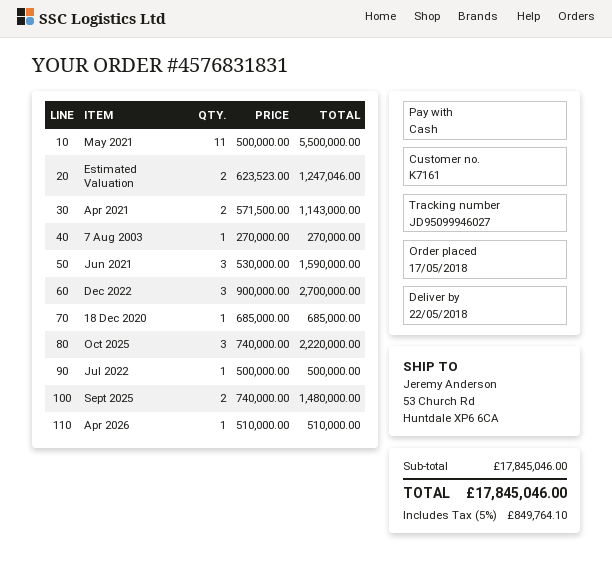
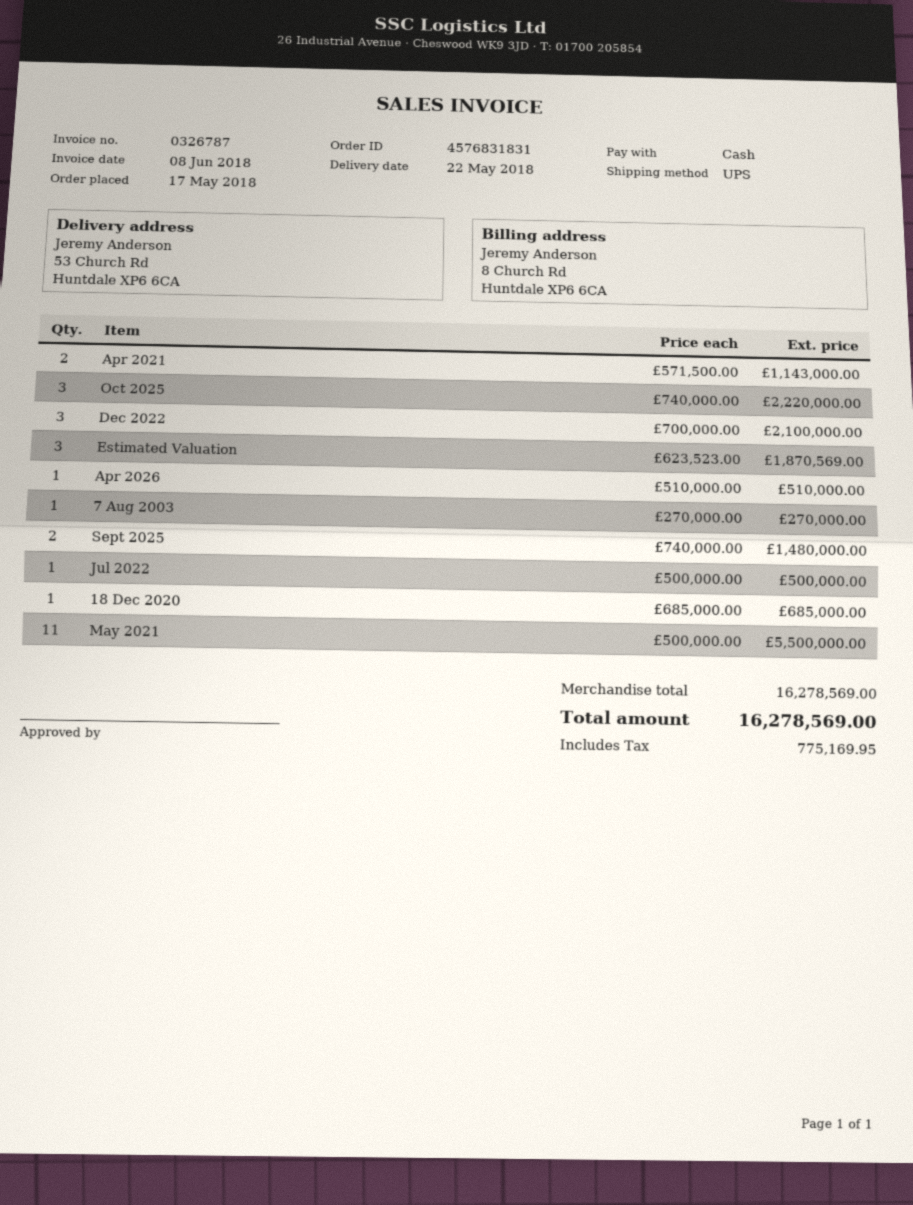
Estimated Valuation: 2 x 623523.00 = 1247046.00 -> 3 x 623523.00 = 1870569.00
Jun 2021: 3 x 530000.00 = 1590000.00 -> none
Dec 2022: 3 x 900000.00 = 2700000.00 -> 3 x 700000.00 = 2100000.00
subtotal: 17845046.00 -> 16278569.00
tax: 849764.10 -> 775169.95
total: 17845046.00 -> 16278569.00

